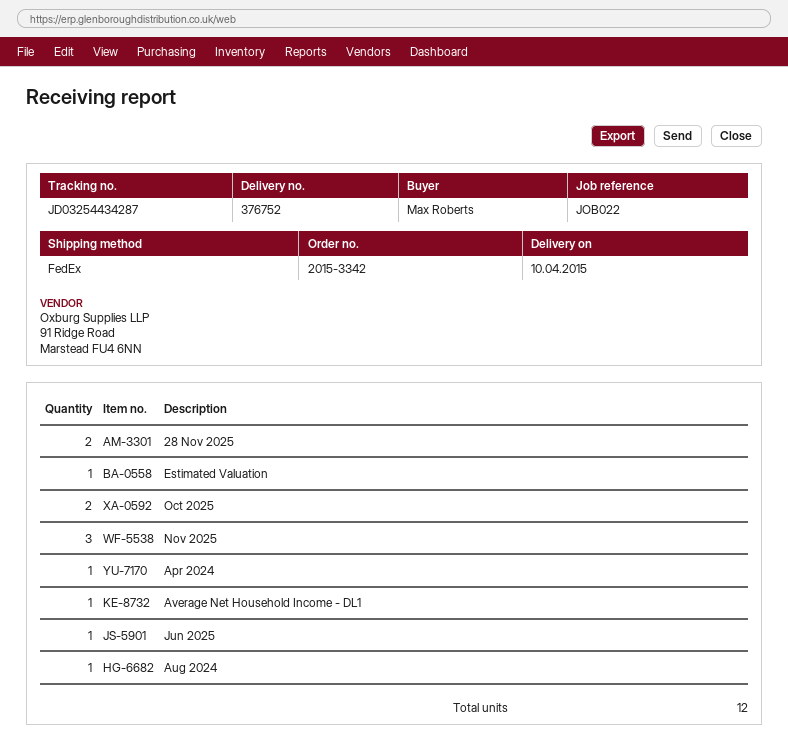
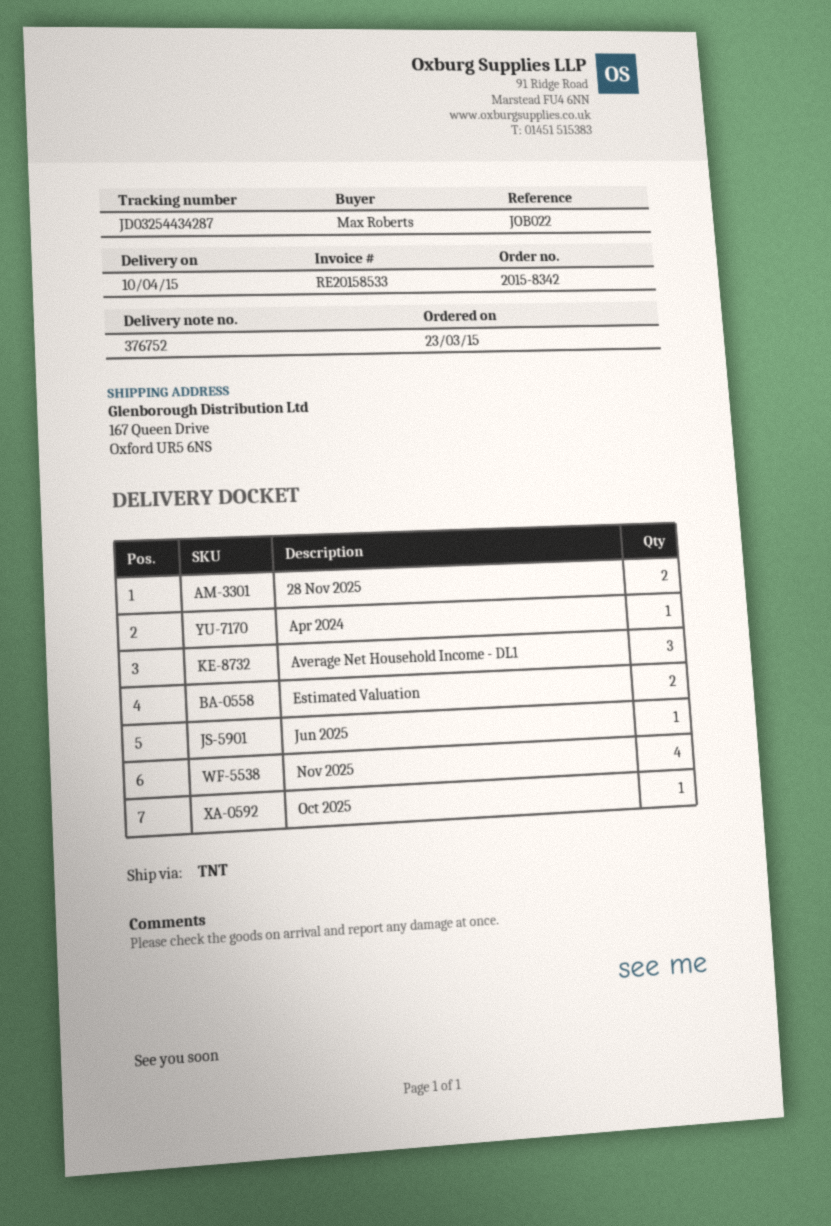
order number: 2015-3342 -> 2015-8342
shipping method: FedEx -> TNT
Estimated Valuation: 1 -> 2
Oct 2025: 2 -> 1
Nov 2025: 3 -> 4
Average Net Household Income - DL1: 1 -> 3
Aug 2024: 1 -> none

